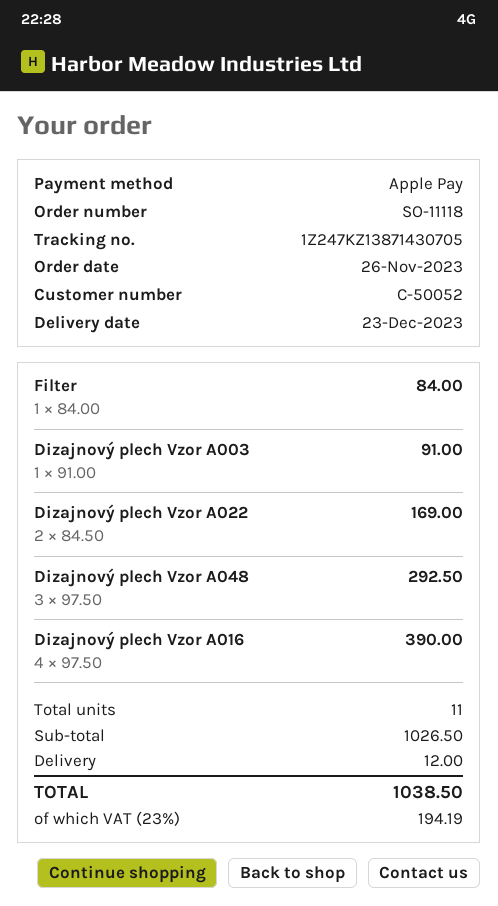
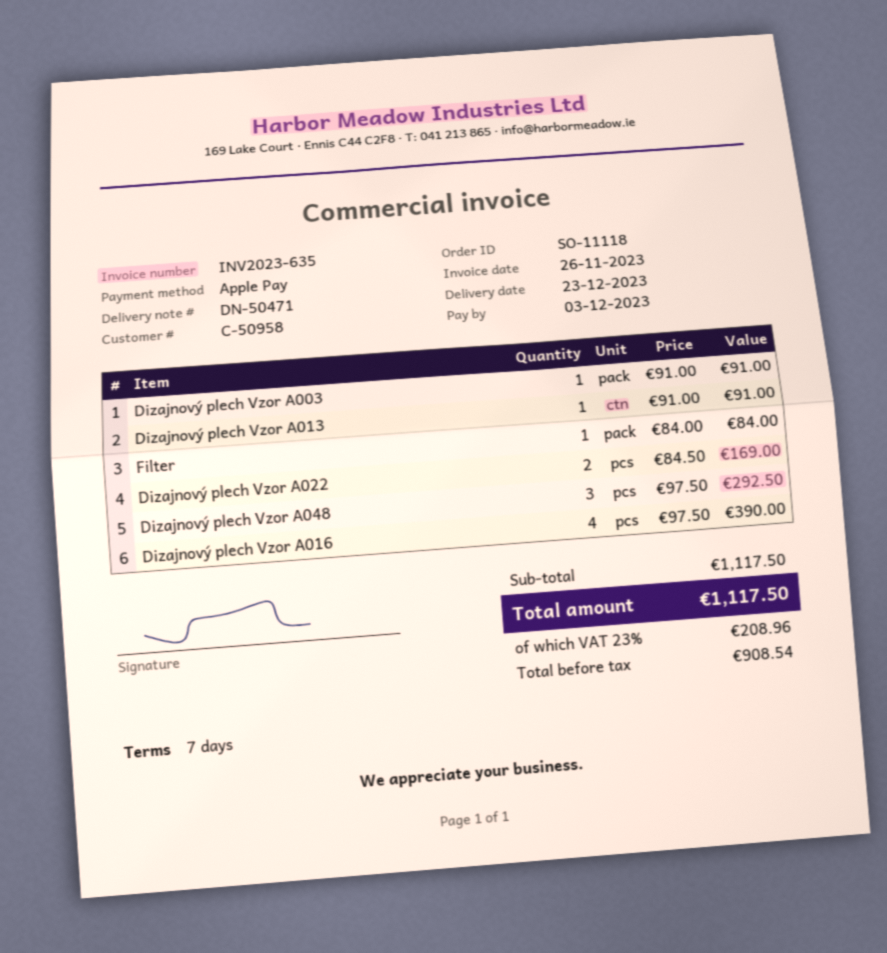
customer number: C-50052 -> C-50958
Dizajnový plech Vzor A013: none -> 1 x 91.00 = 91.00
subtotal: 1026.50 -> 1117.50
shipping: 12.00 -> none
tax: 23% = 194.19 -> 23% = 208.96
total: 1038.50 -> 1117.50

